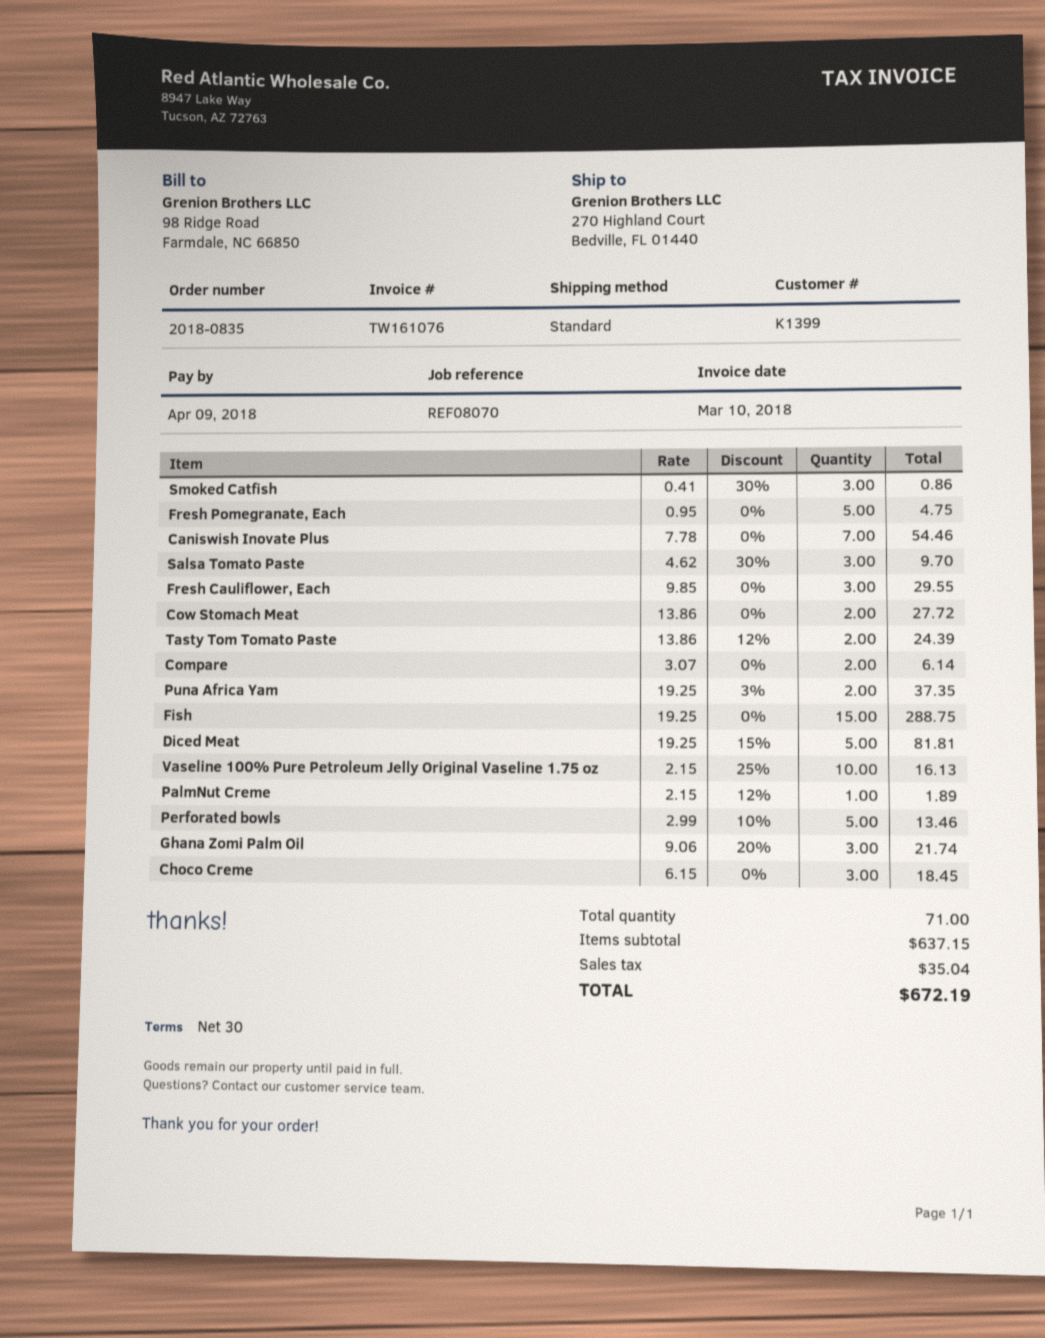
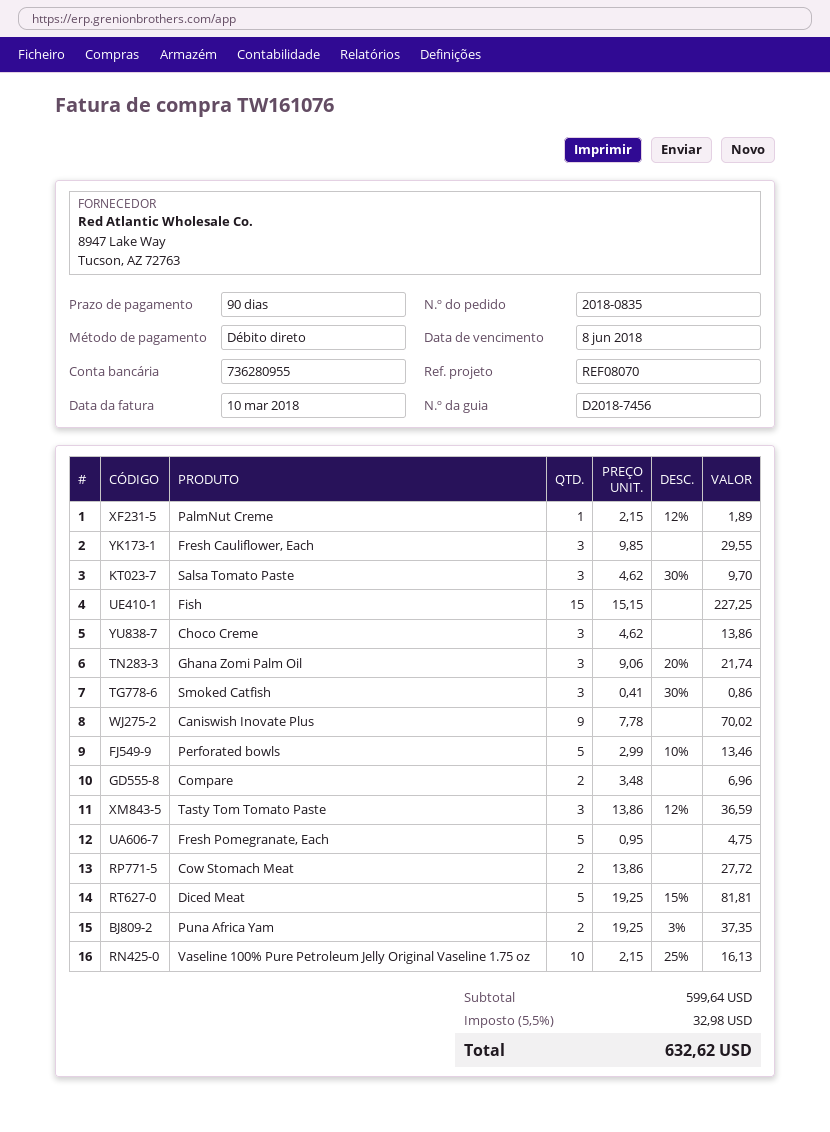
payment terms: 30 days -> 90 days
due date: 2018-04-09 -> 2018-06-08
Caniswish Inovate Plus: 7 x 7.78 = 54.46 -> 9 x 7.78 = 70.02
Tasty Tom Tomato Paste: 2 x 13.86 - 12% = 24.39 -> 3 x 13.86 - 12% = 36.59
Compare: 2 x 3.07 = 6.14 -> 2 x 3.48 = 6.96
Fish: 15 x 19.25 = 288.75 -> 15 x 15.15 = 227.25
Choco Creme: 3 x 6.15 = 18.45 -> 3 x 4.62 = 13.86
subtotal: 637.15 -> 599.64
tax: 35.04 -> 32.98
total: 672.19 -> 632.62

